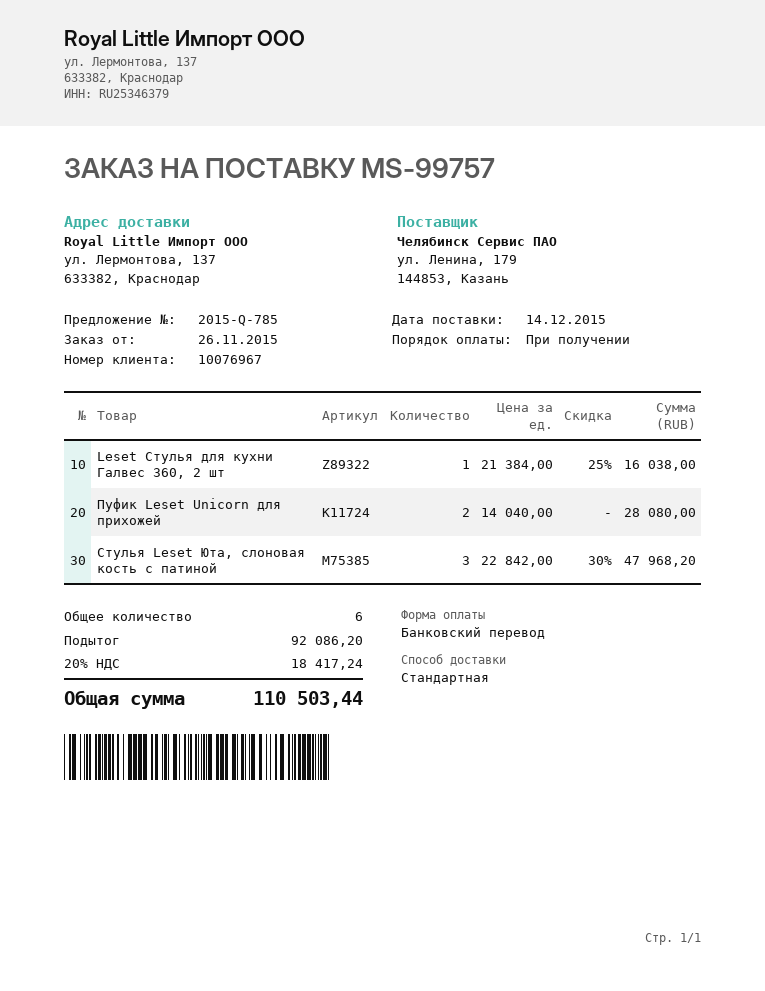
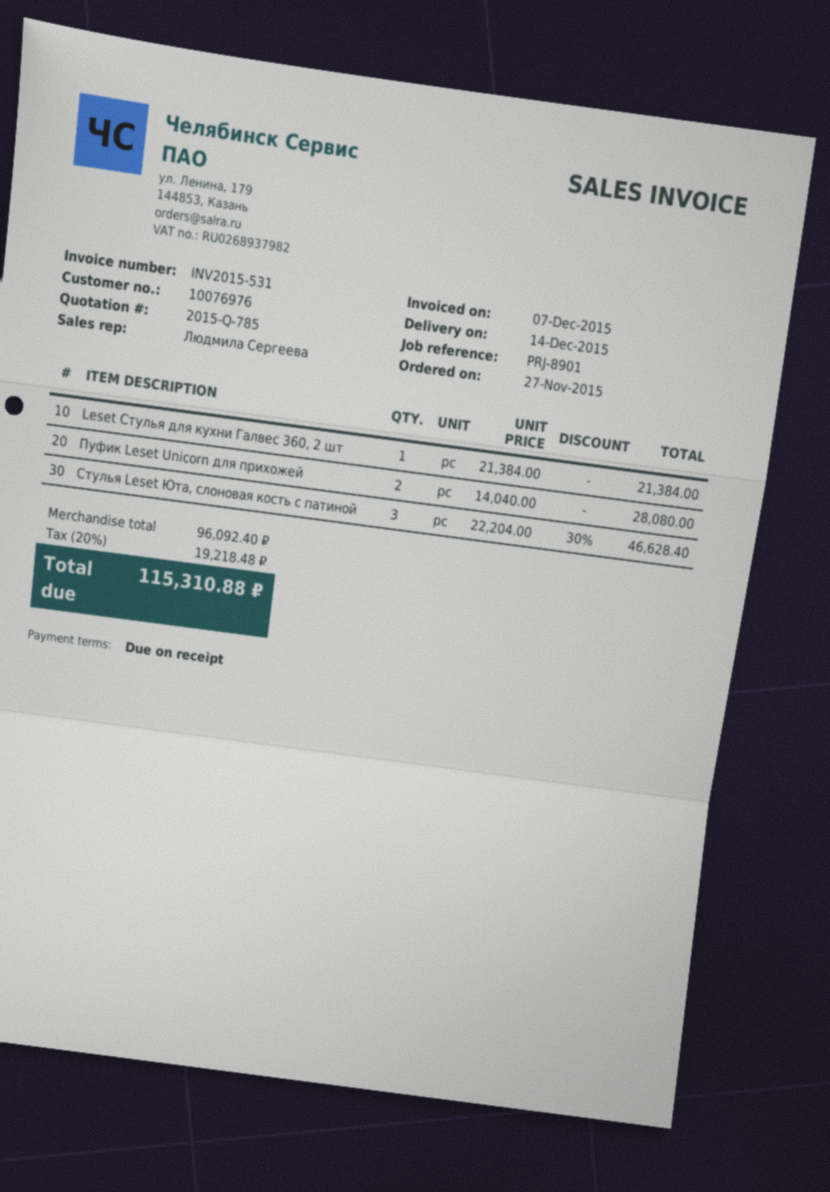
order date: 2015-11-26 -> 2015-11-27
customer number: 10076967 -> 10076976
Leset Стулья для кухни Галвес 360, 2 шт: 1 x 21384.00 - 25% = 16038.00 -> 1 x 21384.00 = 21384.00
Стулья Leset Юта, слоновая кость с патиной: 3 x 22842.00 - 30% = 47968.20 -> 3 x 22204.00 - 30% = 46628.40
subtotal: 92086.20 -> 96092.40
tax: 20% = 18417.24 -> 20% = 19218.48
total: 110503.44 -> 115310.88

